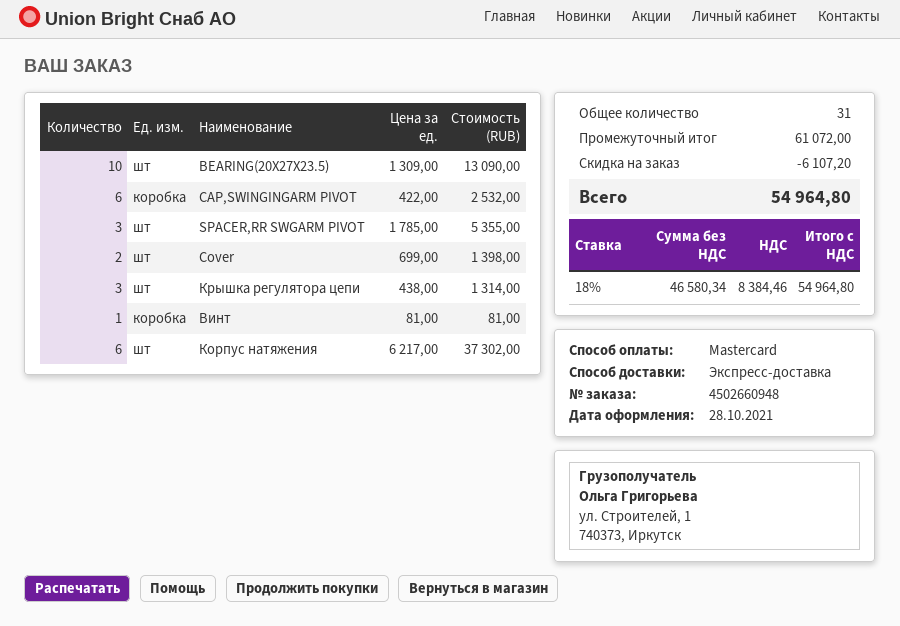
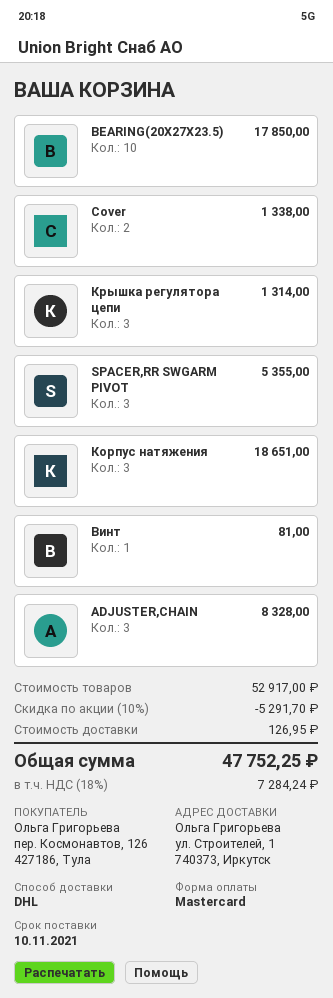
shipping method: express -> DHL
BEARING(20X27X23.5): 10 for 13090.00 -> 10 for 17850.00
CAP,SWINGINGARM PIVOT: 6 for 2532.00 -> none
Cover: 2 for 1398.00 -> 2 for 1338.00
Корпус натяжения: 6 for 37302.00 -> 3 for 18651.00
ADJUSTER,CHAIN: none -> 3 for 8328.00
subtotal: 61072.00 -> 52917.00
discount: 6107.20 -> 5291.70
shipping: none -> 126.95
tax: 18% = 8384.46 -> 18% = 7284.24
total: 54964.80 -> 47752.25

